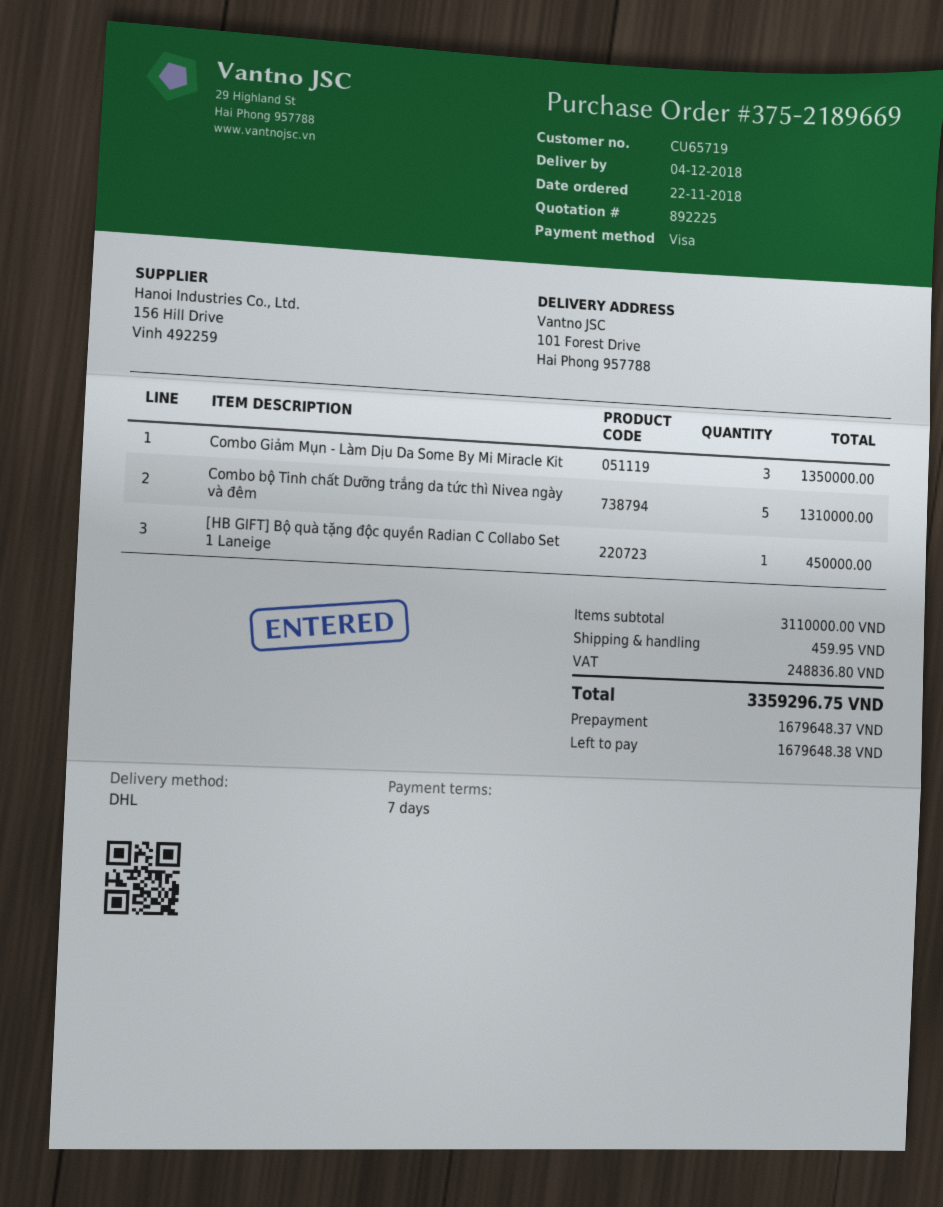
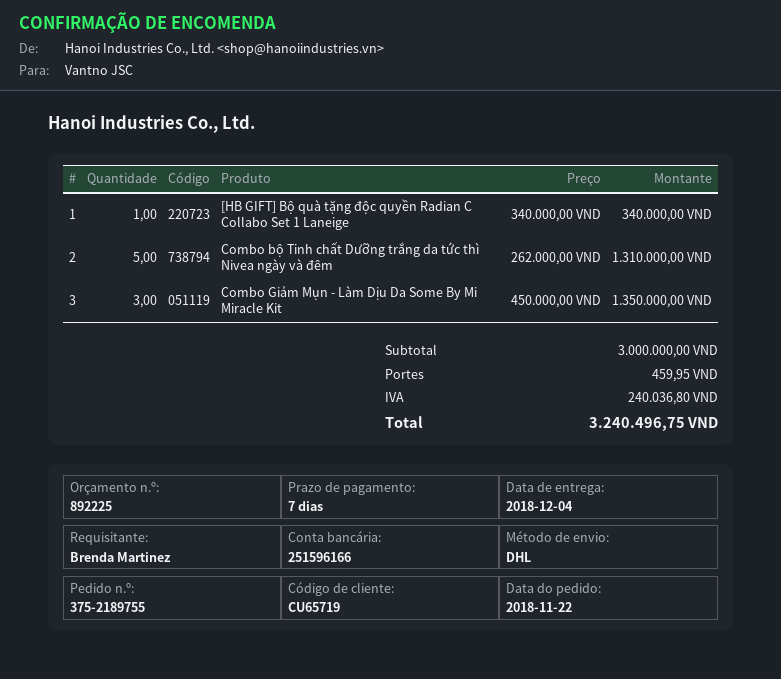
order number: 375-2189669 -> 375-2189755
[HB GIFT] Bộ quà tặng độc quyền Radian C Collabo Set 1 Laneige: 1 for 450000.00 -> 1 for 340000.00
subtotal: 3110000.00 -> 3000000.00
tax: 248836.80 -> 240036.80
total: 3359296.75 -> 3240496.75

